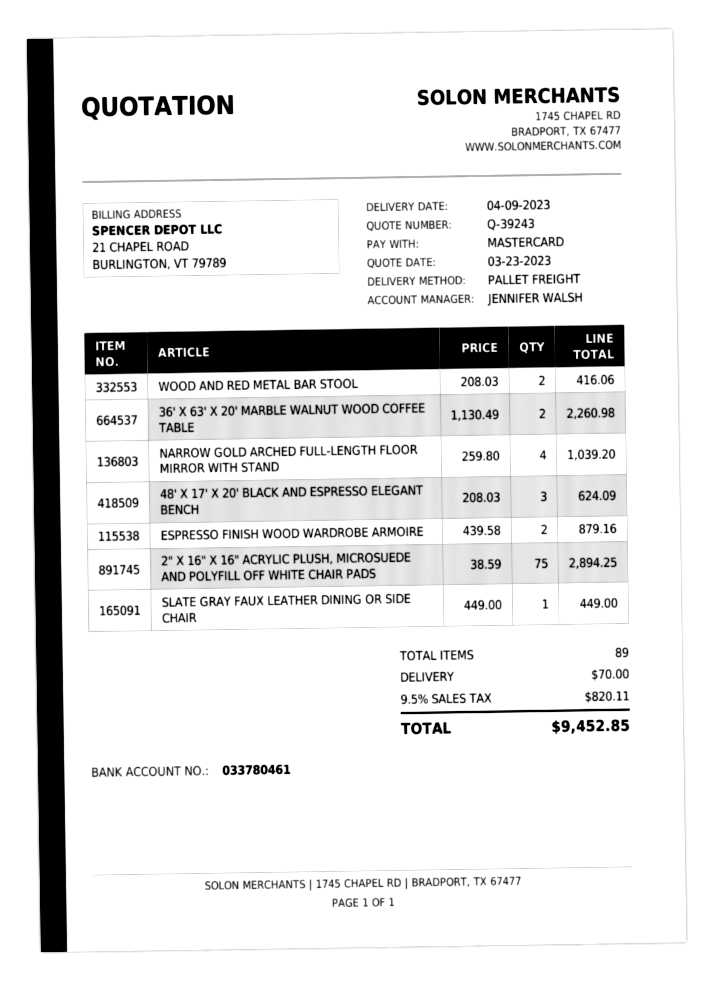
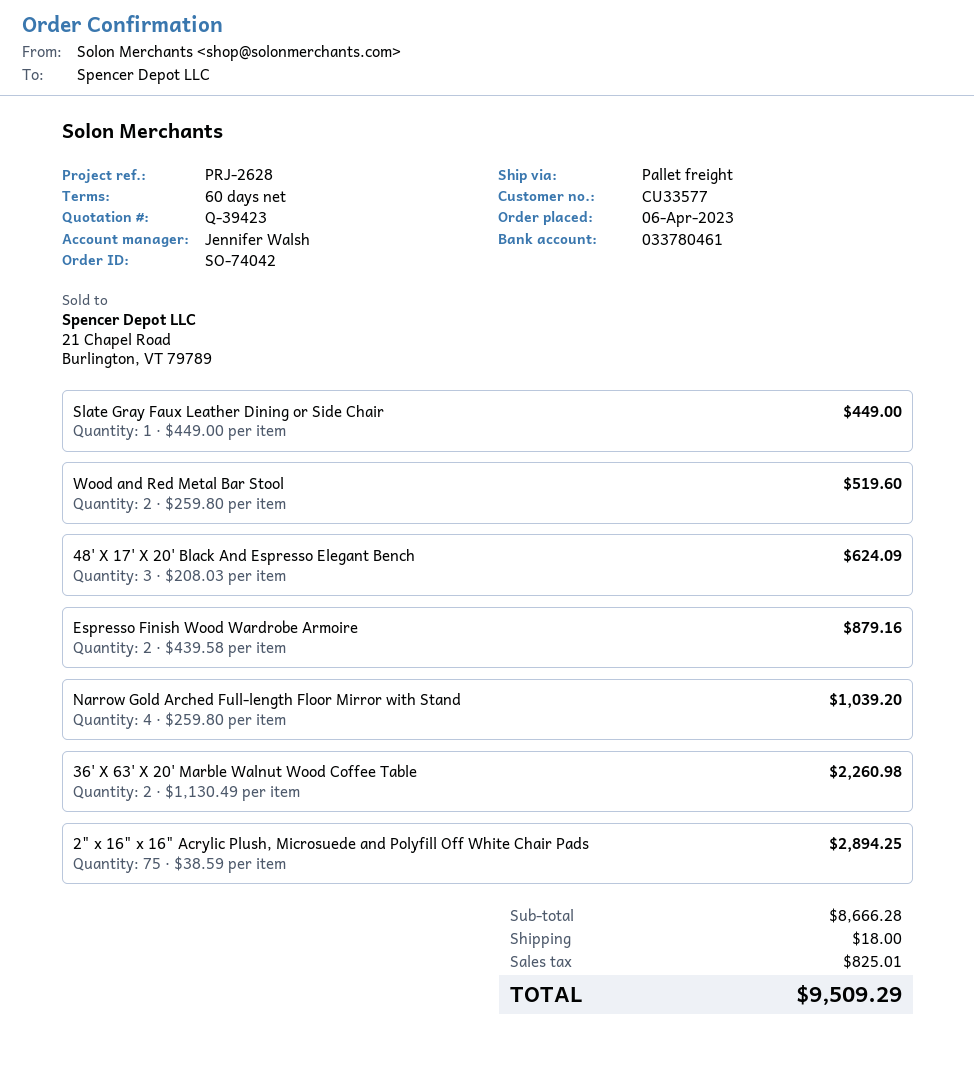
quote number: Q-39243 -> Q-39423
WOOD AND RED METAL BAR STOOL: 2 x 208.03 = 416.06 -> 2 x 259.80 = 519.60
shipping: 70.00 -> 18.00
tax: 820.11 -> 825.01
total: 9452.85 -> 9509.29

